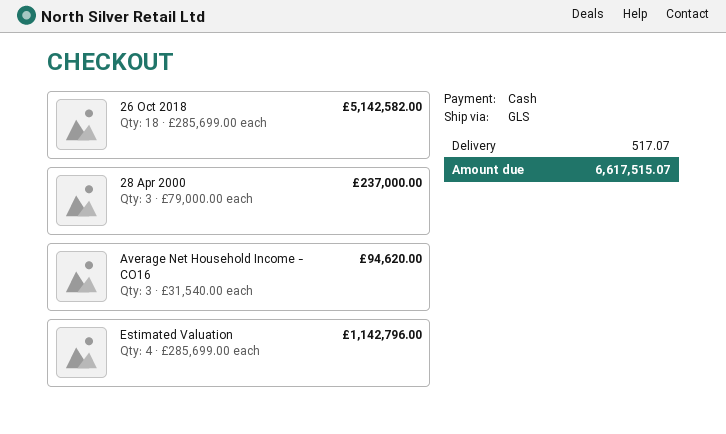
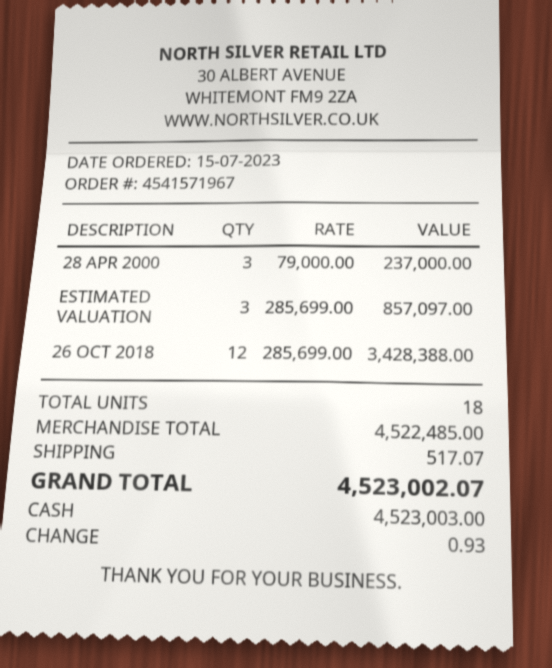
26 Oct 2018: 18 x 285699.00 = 5142582.00 -> 12 x 285699.00 = 3428388.00
Average Net Household Income - CO16: 3 x 31540.00 = 94620.00 -> none
Estimated Valuation: 4 x 285699.00 = 1142796.00 -> 3 x 285699.00 = 857097.00
total: 6617515.07 -> 4523002.07

